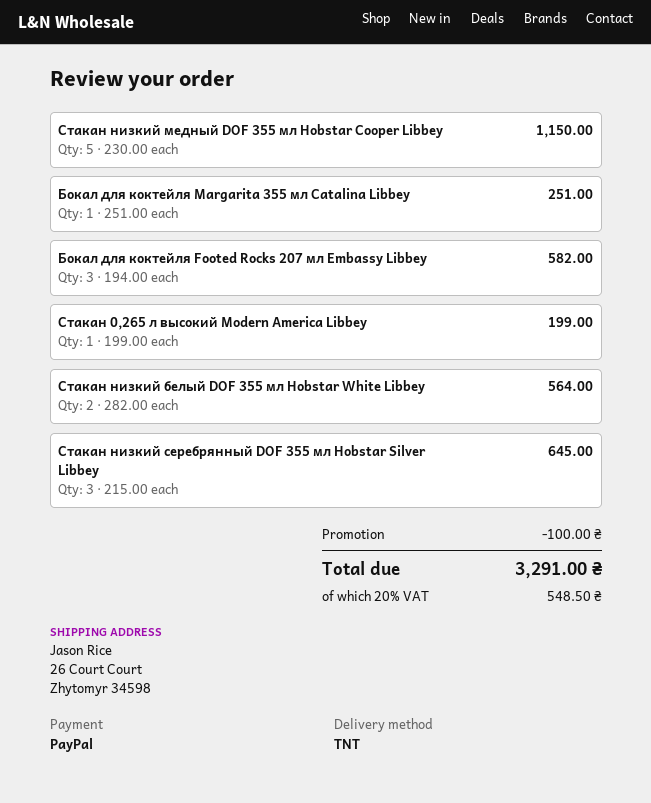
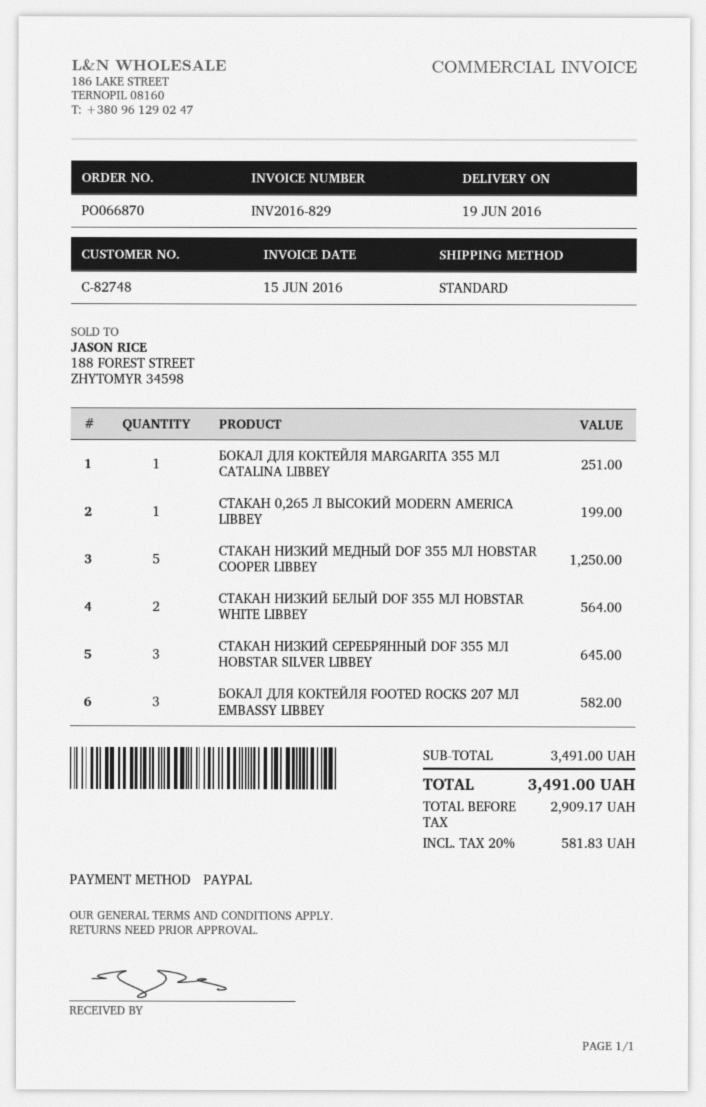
shipping method: TNT -> standard
Стакан низкий медный DOF 355 мл Hobstar Cooper Libbey: 5 for 1150.00 -> 5 for 1250.00
discount: 100.00 -> none
tax: 20% = 548.50 -> 20% = 581.83
total: 3291.00 -> 3491.00

